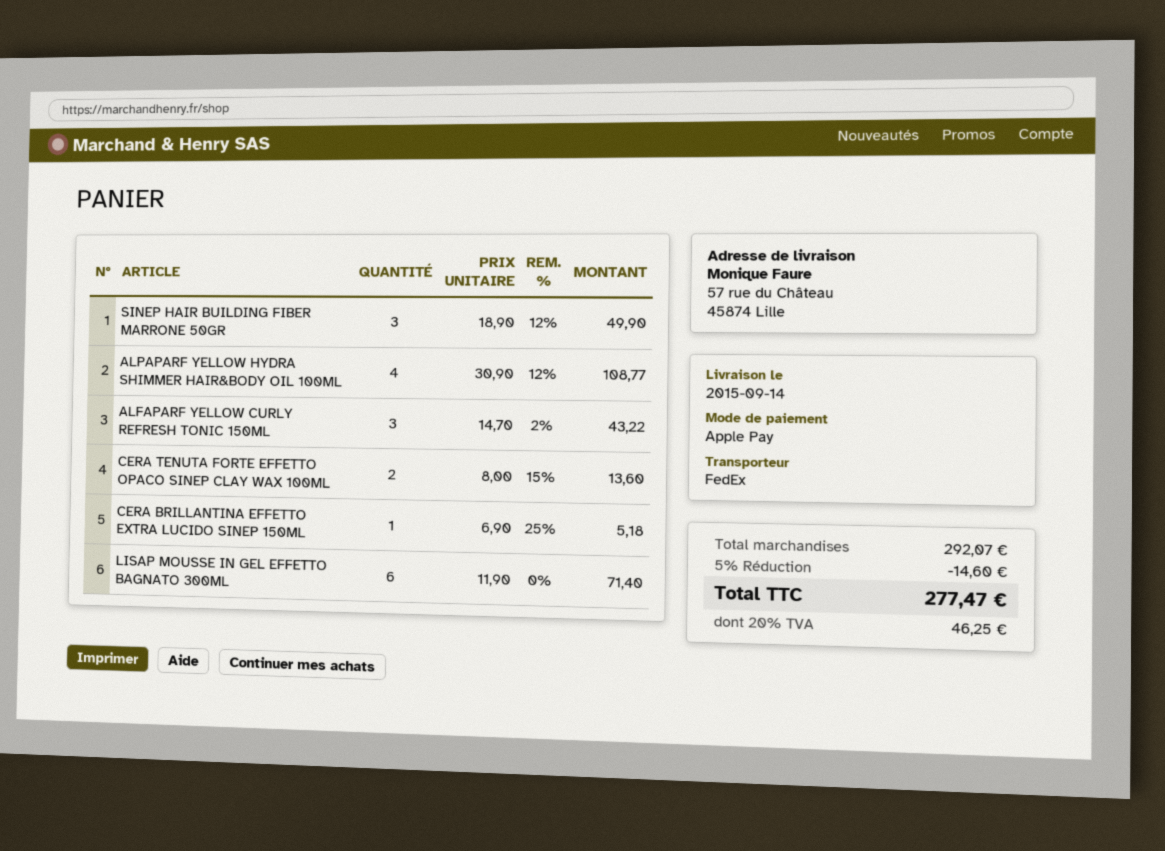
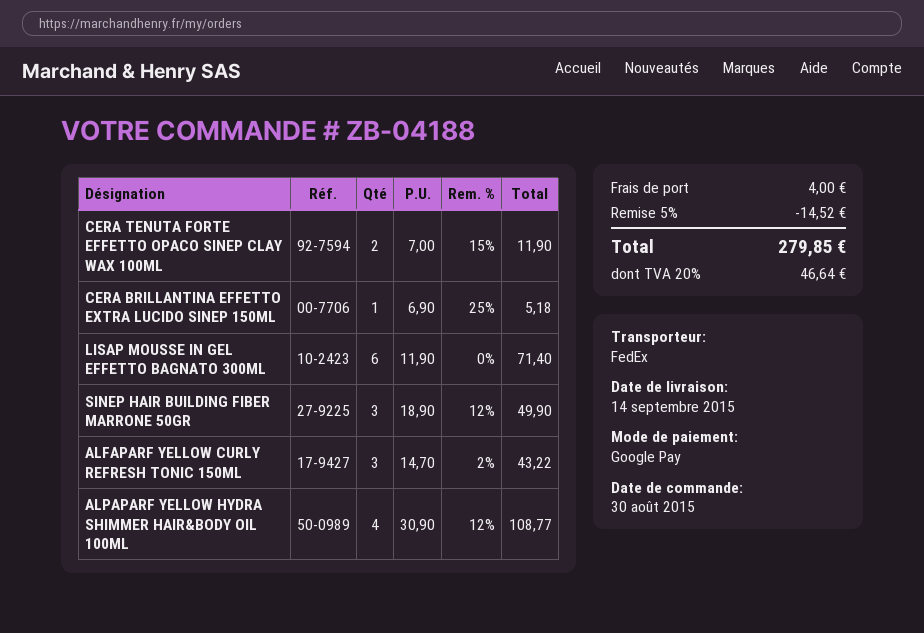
payment method: Apple Pay -> Google Pay
CERA TENUTA FORTE EFFETTO OPACO SINEP CLAY WAX 100ML: 2 x 8.00 - 15% = 13.60 -> 2 x 7.00 - 15% = 11.90
discount: 5% = 14.60 -> 5% = 14.52
shipping: none -> 4.00
tax: 20% = 46.25 -> 20% = 46.64
total: 277.47 -> 279.85

